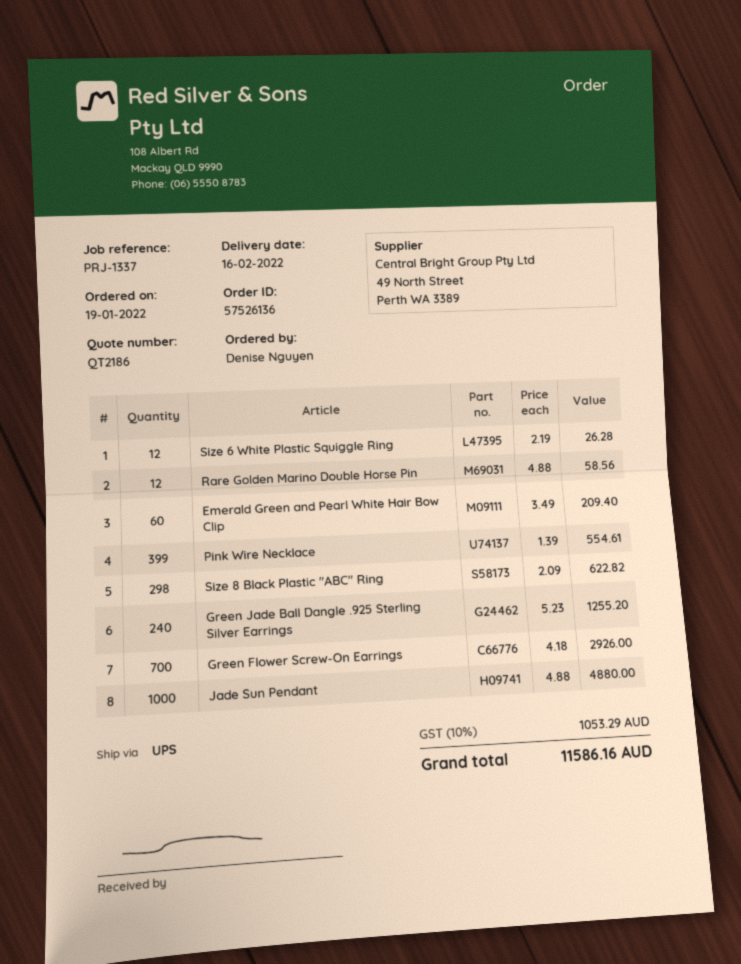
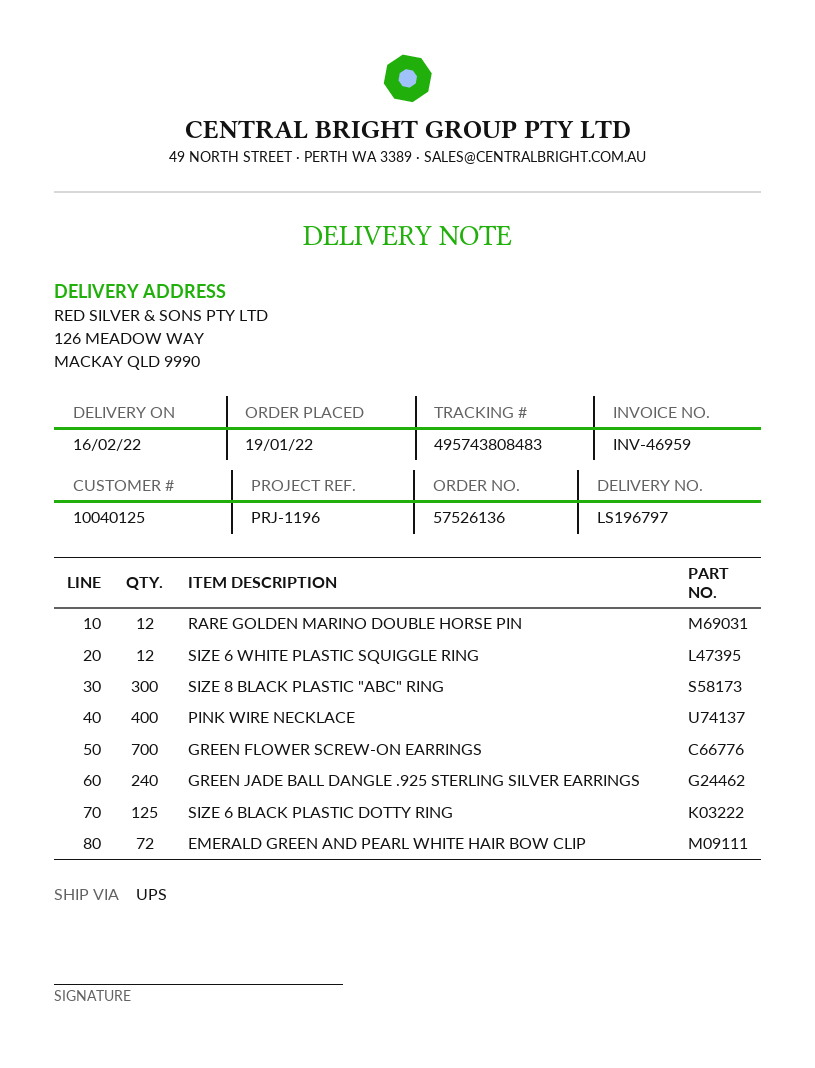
reference: PRJ-1337 -> PRJ-1196
Emerald Green and Pearl White Hair Bow Clip: 60 -> 72
Pink Wire Necklace: 399 -> 400
Size 8 Black Plastic "ABC" Ring: 298 -> 300
Jade Sun Pendant: 1000 -> none
SIZE 6 BLACK PLASTIC DOTTY RING: none -> 125

